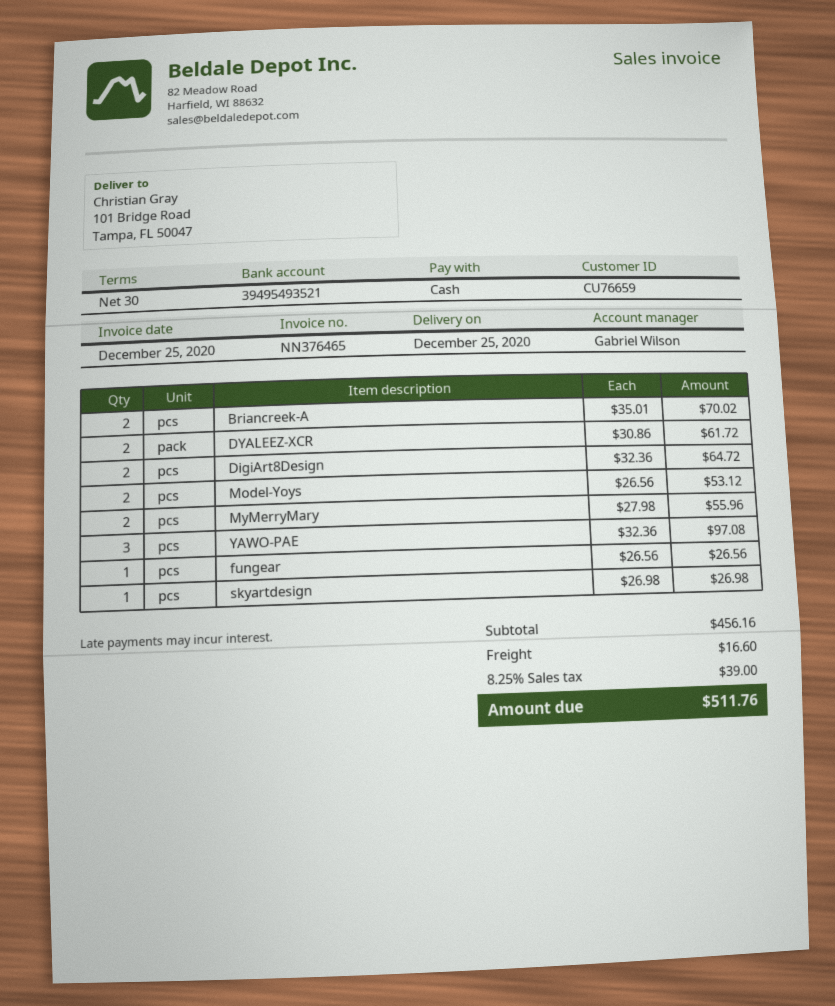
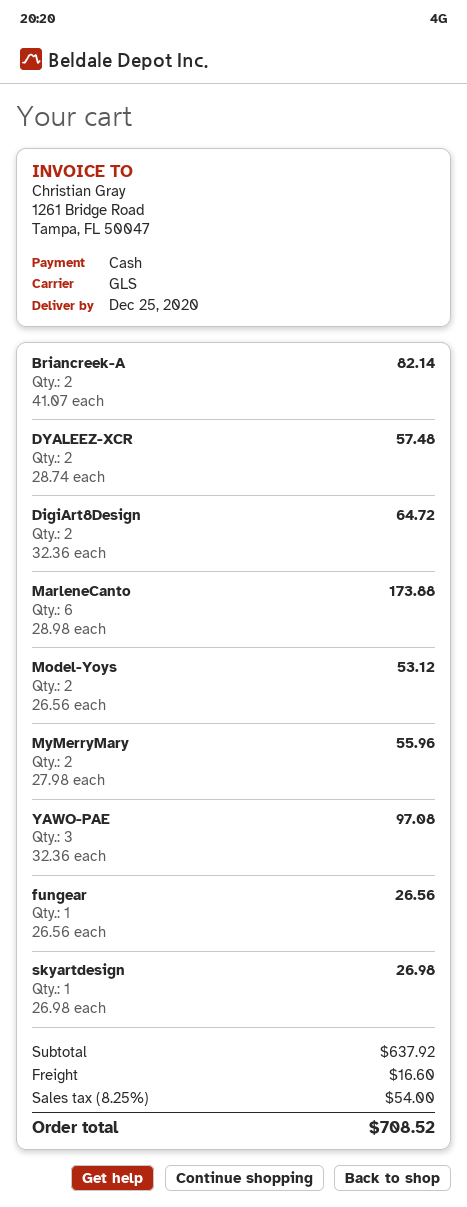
Briancreek-A: 2 x 35.01 = 70.02 -> 2 x 41.07 = 82.14
DYALEEZ-XCR: 2 x 30.86 = 61.72 -> 2 x 28.74 = 57.48
MarleneCanto: none -> 6 x 28.98 = 173.88
subtotal: 456.16 -> 637.92
tax: 8.25% = 39.00 -> 8.25% = 54.00
total: 511.76 -> 708.52

